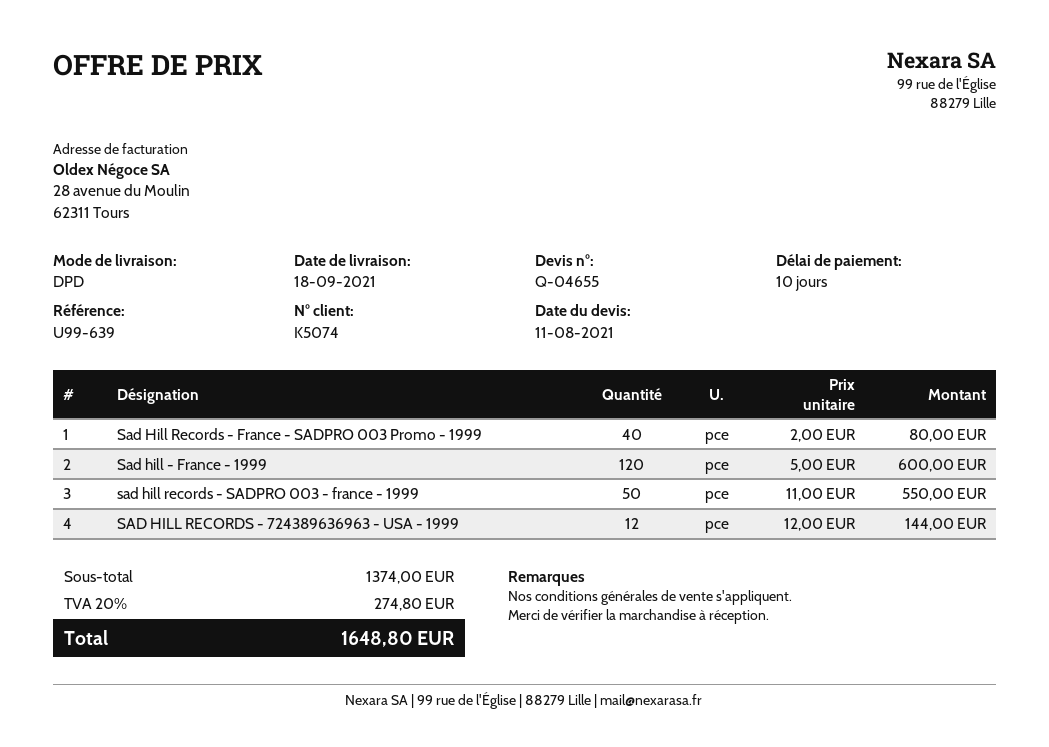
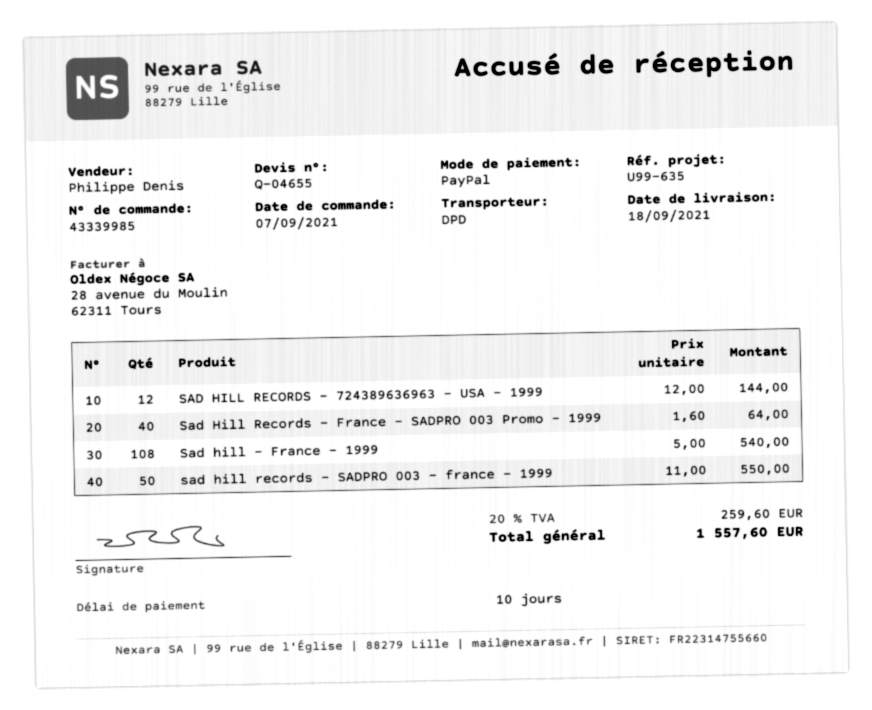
reference: U99-639 -> U99-635
Sad Hill Records - France - SADPRO 003 Promo - 1999: 40 x 2.00 = 80.00 -> 40 x 1.60 = 64.00
Sad hill - France - 1999: 120 x 5.00 = 600.00 -> 108 x 5.00 = 540.00
tax: 20% = 274.80 -> 20% = 259.60
total: 1648.80 -> 1557.60

